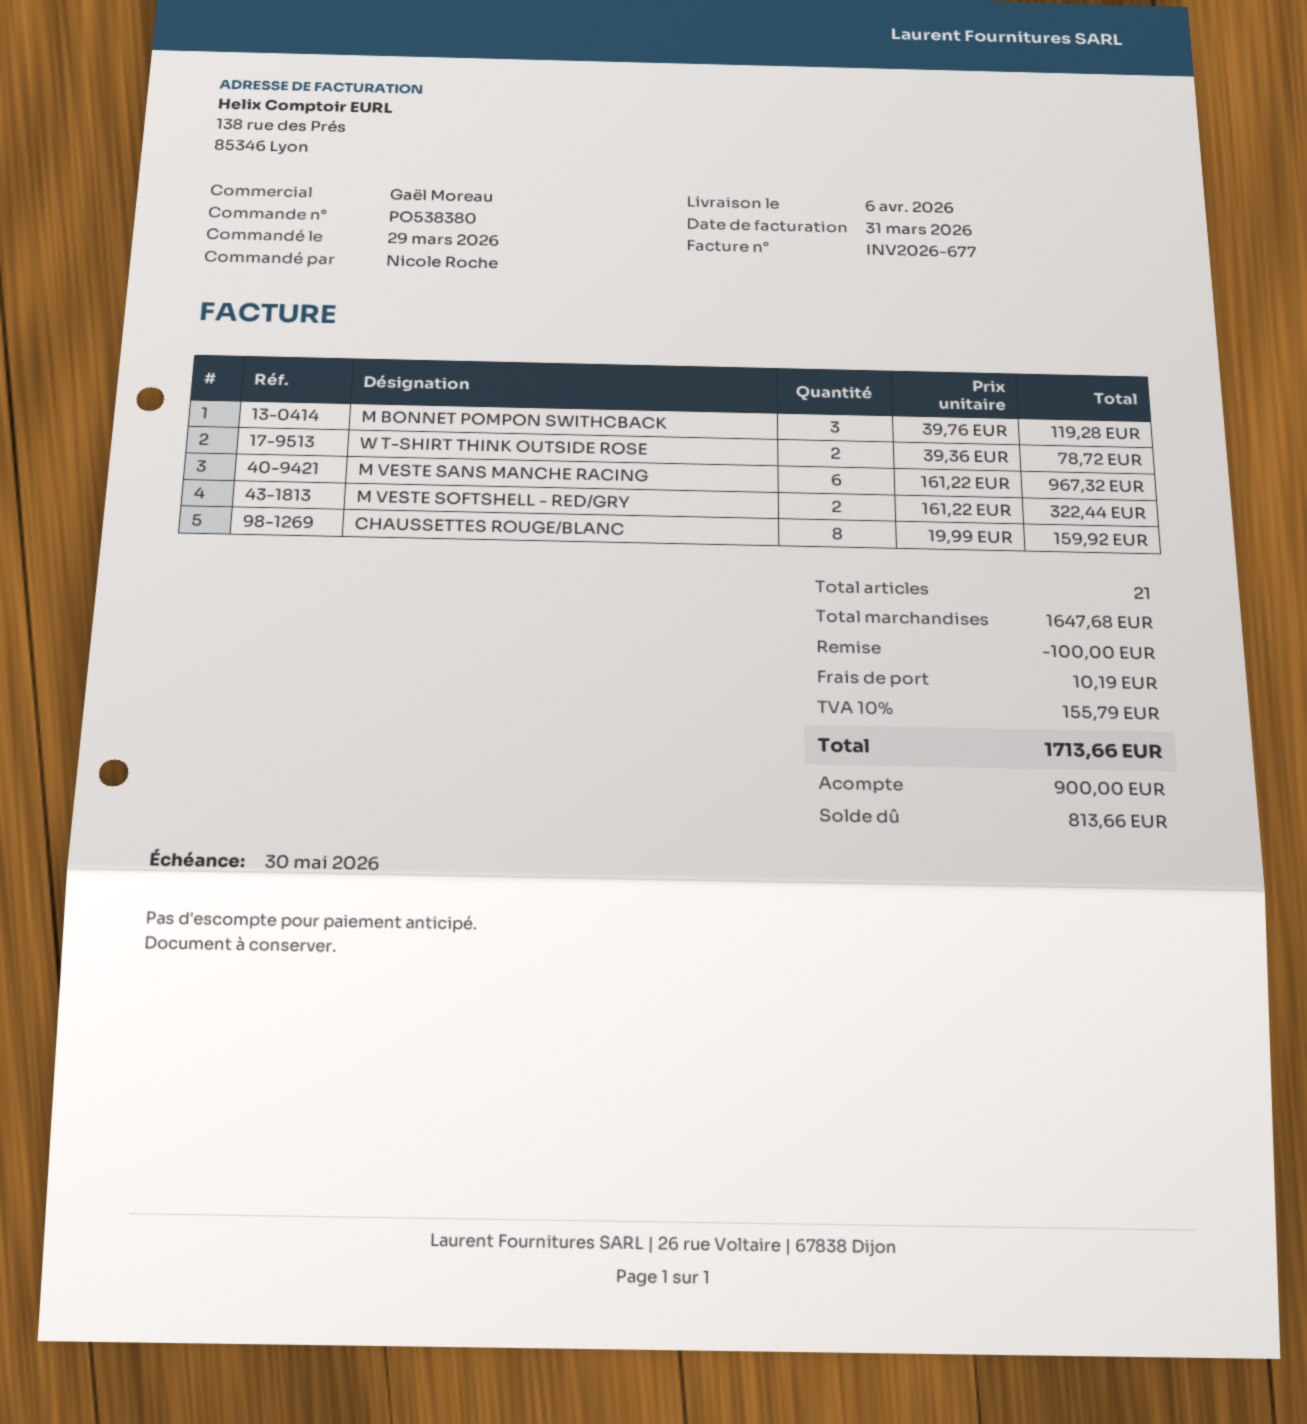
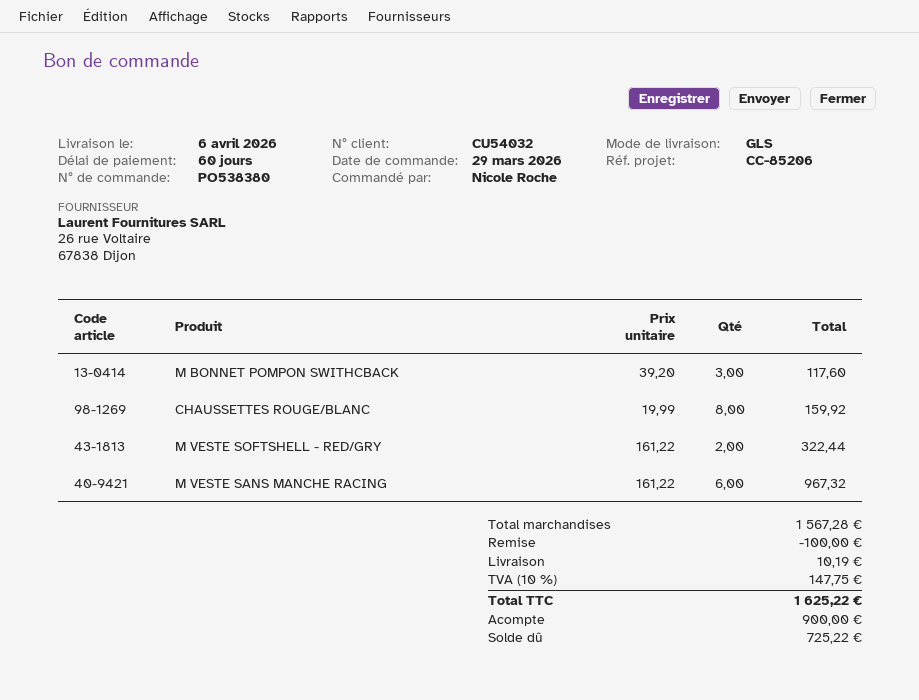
M BONNET POMPON SWITHCBACK: 3 x 39.76 = 119.28 -> 3 x 39.20 = 117.60
W T-SHIRT THINK OUTSIDE ROSE: 2 x 39.36 = 78.72 -> none
subtotal: 1647.68 -> 1567.28
tax: 10% = 155.79 -> 10% = 147.75
total: 1713.66 -> 1625.22
balance: 813.66 -> 725.22

